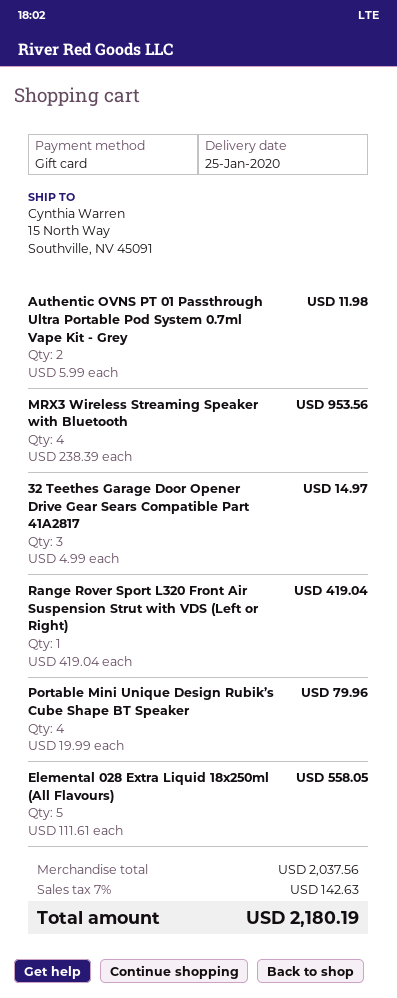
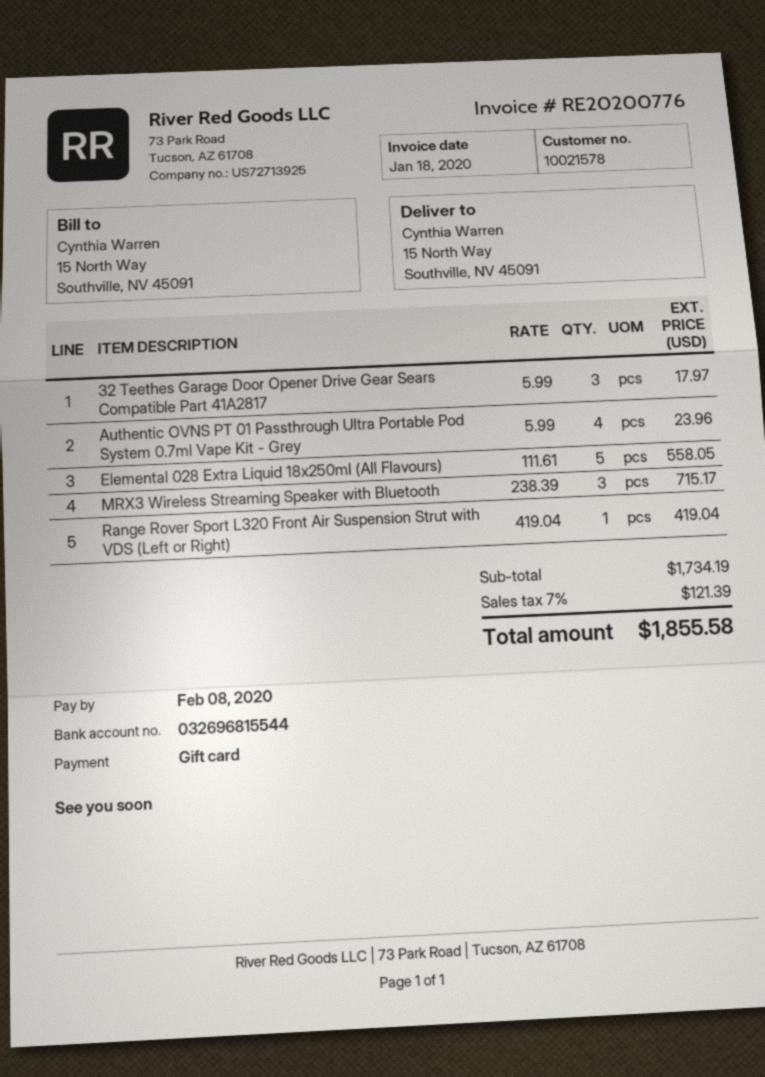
Authentic OVNS PT 01 Passthrough Ultra Portable Pod System 0.7ml Vape Kit - Grey: 2 x 5.99 = 11.98 -> 4 x 5.99 = 23.96
MRX3 Wireless Streaming Speaker with Bluetooth: 4 x 238.39 = 953.56 -> 3 x 238.39 = 715.17
32 Teethes Garage Door Opener Drive Gear Sears Compatible Part 41A2817: 3 x 4.99 = 14.97 -> 3 x 5.99 = 17.97
Portable Mini Unique Design Rubik’s Cube Shape BT Speaker: 4 x 19.99 = 79.96 -> none
subtotal: 2037.56 -> 1734.19
tax: 7% = 142.63 -> 7% = 121.39
total: 2180.19 -> 1855.58

